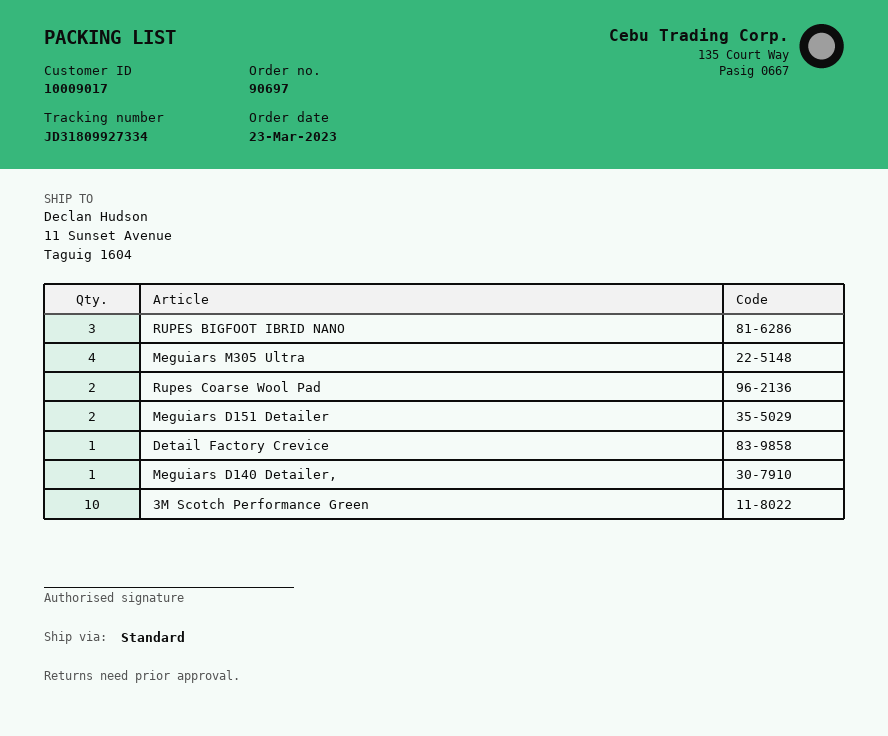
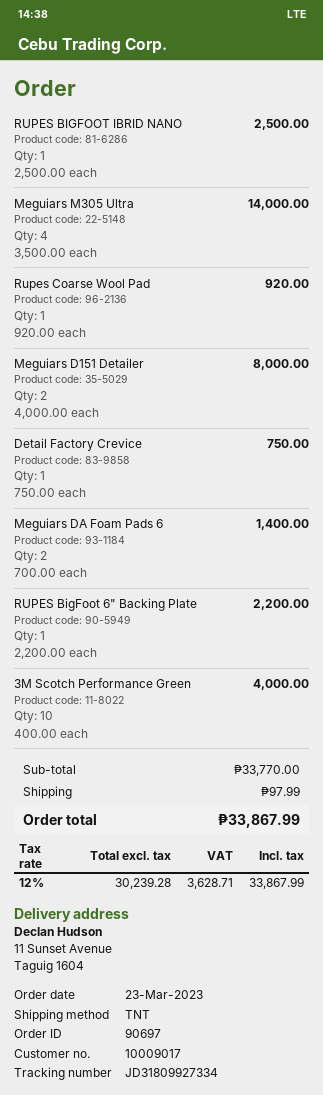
shipping method: standard -> TNT
RUPES BIGFOOT IBRID NANO: 3 -> 1
Rupes Coarse Wool Pad: 2 -> 1
Meguiars D140 Detailer,: 1 -> none
Meguiars DA Foam Pads 6: none -> 2
RUPES BigFoot 6" Backing Plate: none -> 1

